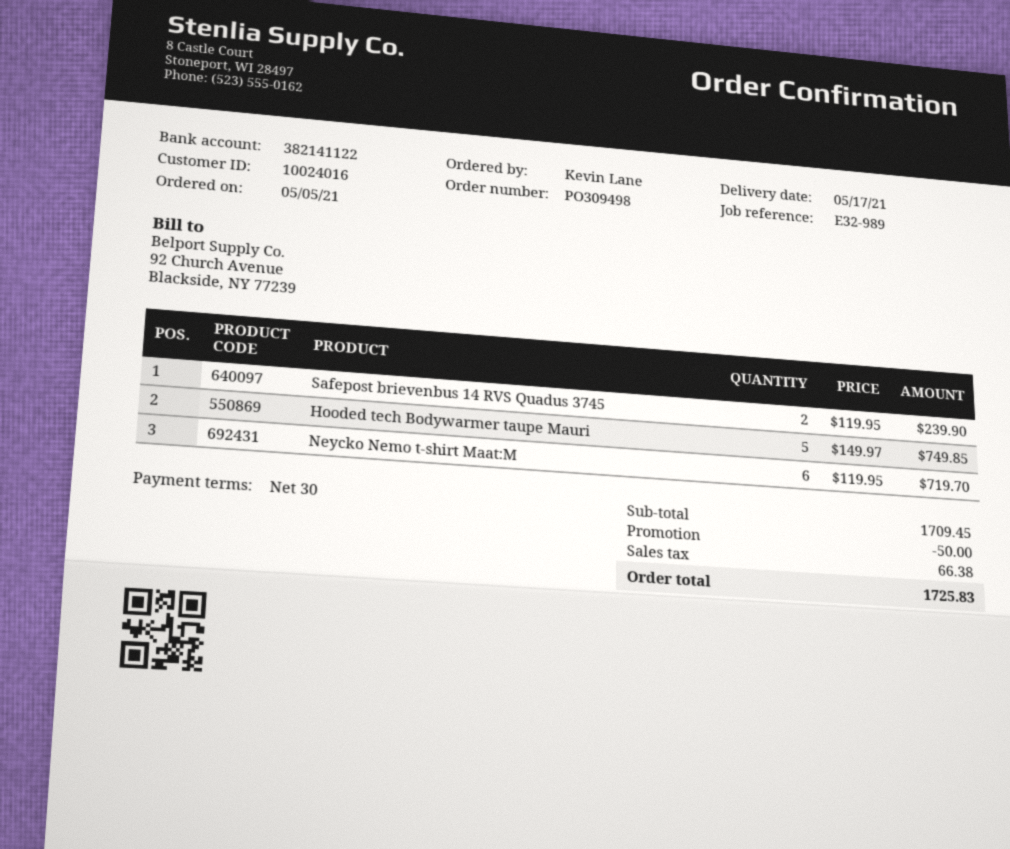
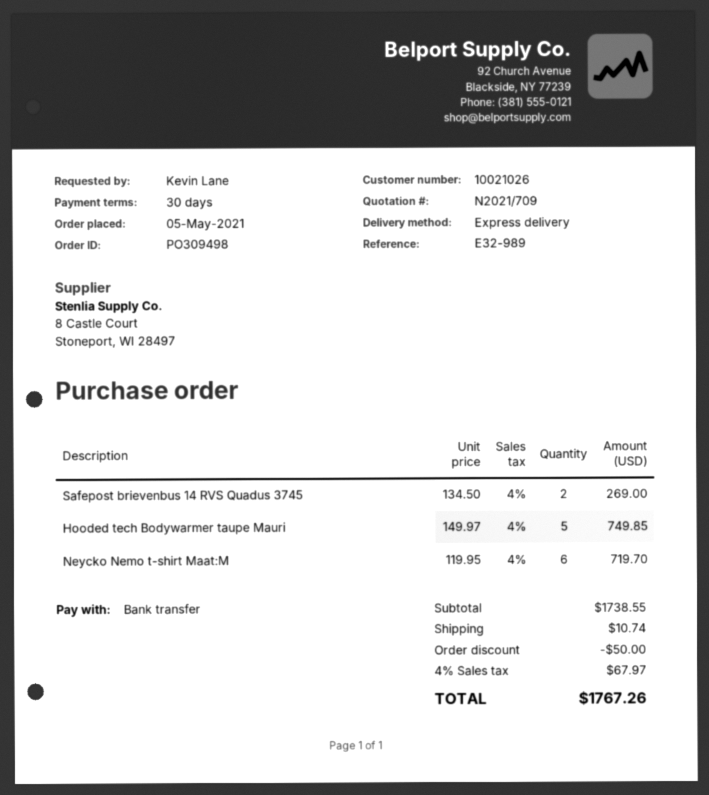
customer number: 10024016 -> 10021026
Safepost brievenbus 14 RVS Quadus 3745: 2 x 119.95 = 239.90 -> 2 x 134.50 = 269.00
subtotal: 1709.45 -> 1738.55
shipping: none -> 10.74
tax: 66.38 -> 67.97
total: 1725.83 -> 1767.26

